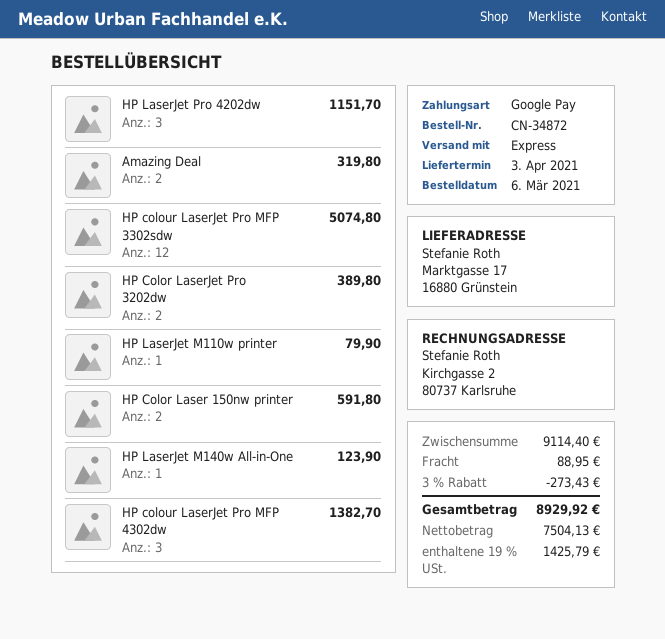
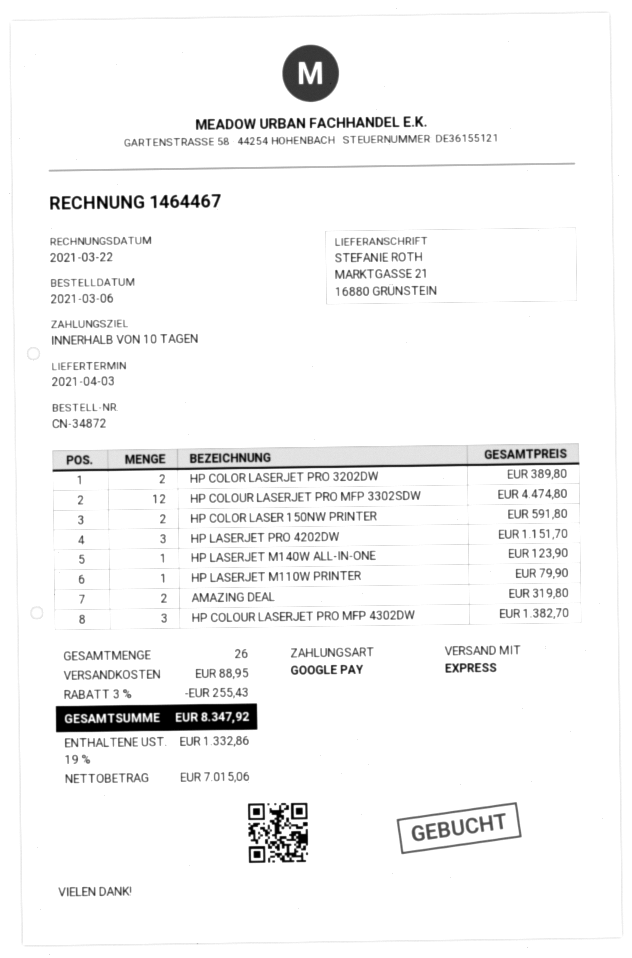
ship to: Marktgasse 17, 16880 Grünstein -> MARKTGASSE 21, 16880 GRÜNSTEIN
HP colour LaserJet Pro MFP 3302sdw: 12 for 5074.80 -> 12 for 4474.80
discount: 3% = 273.43 -> 3% = 255.43
net: 7504.13 -> 7015.06
tax: 19% = 1425.79 -> 19% = 1332.86
total: 8929.92 -> 8347.92

